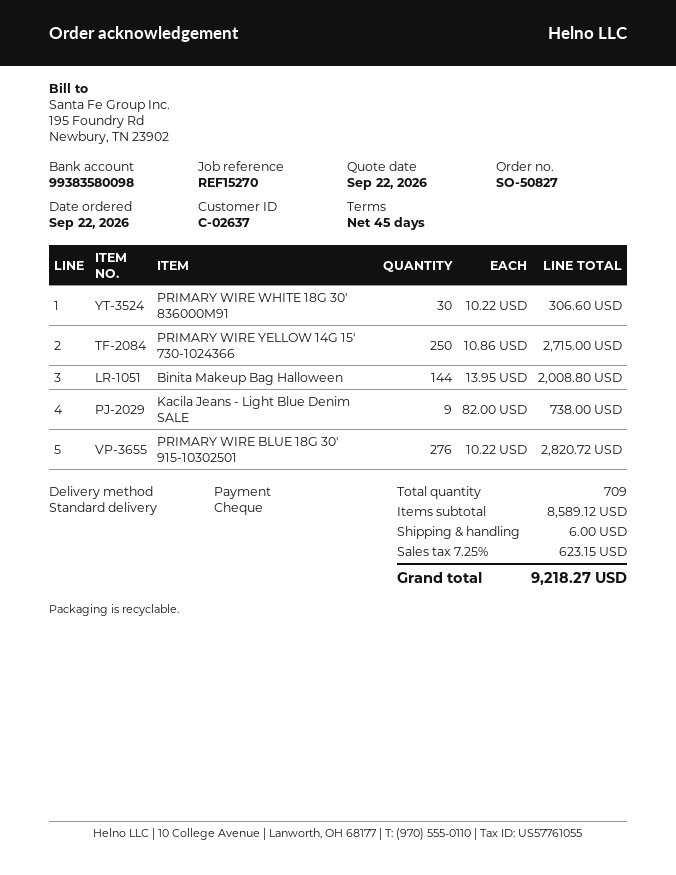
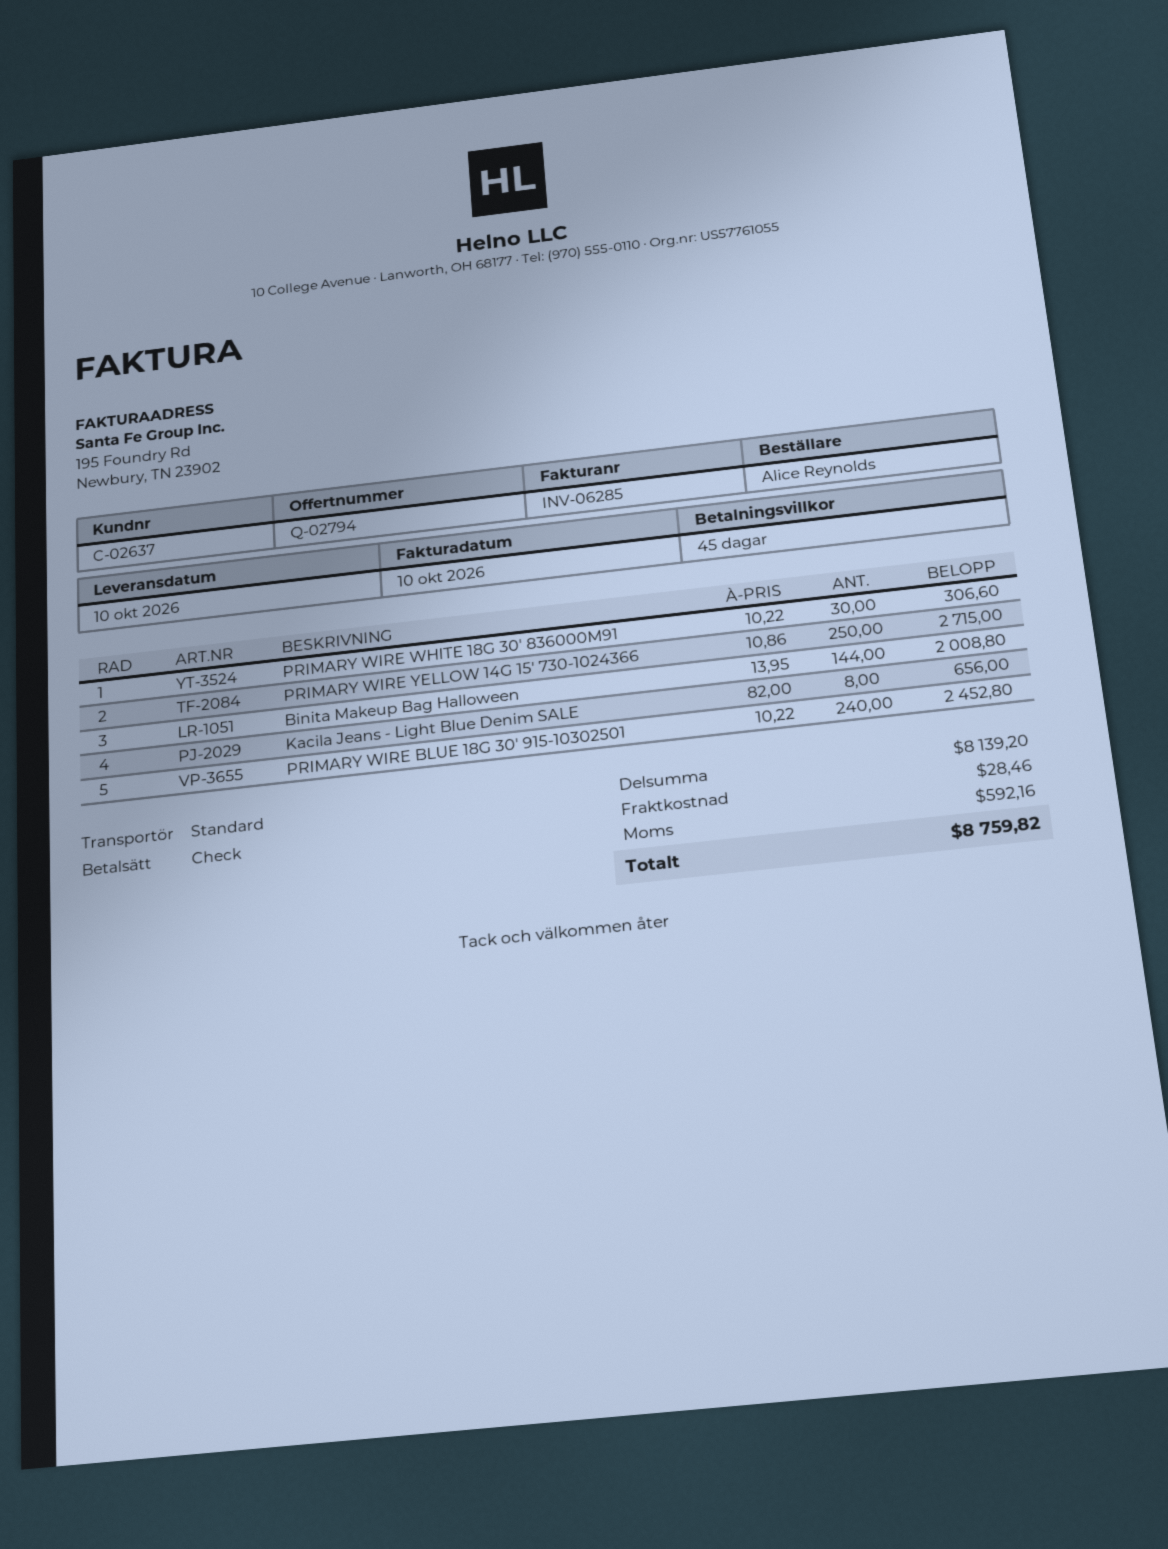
Kacila Jeans - Light Blue Denim SALE: 9 x 82.00 = 738.00 -> 8 x 82.00 = 656.00
PRIMARY WIRE BLUE 18G 30' 915-10302501: 276 x 10.22 = 2820.72 -> 240 x 10.22 = 2452.80
subtotal: 8589.12 -> 8139.20
shipping: 6.00 -> 28.46
tax: 623.15 -> 592.16
total: 9218.27 -> 8759.82

